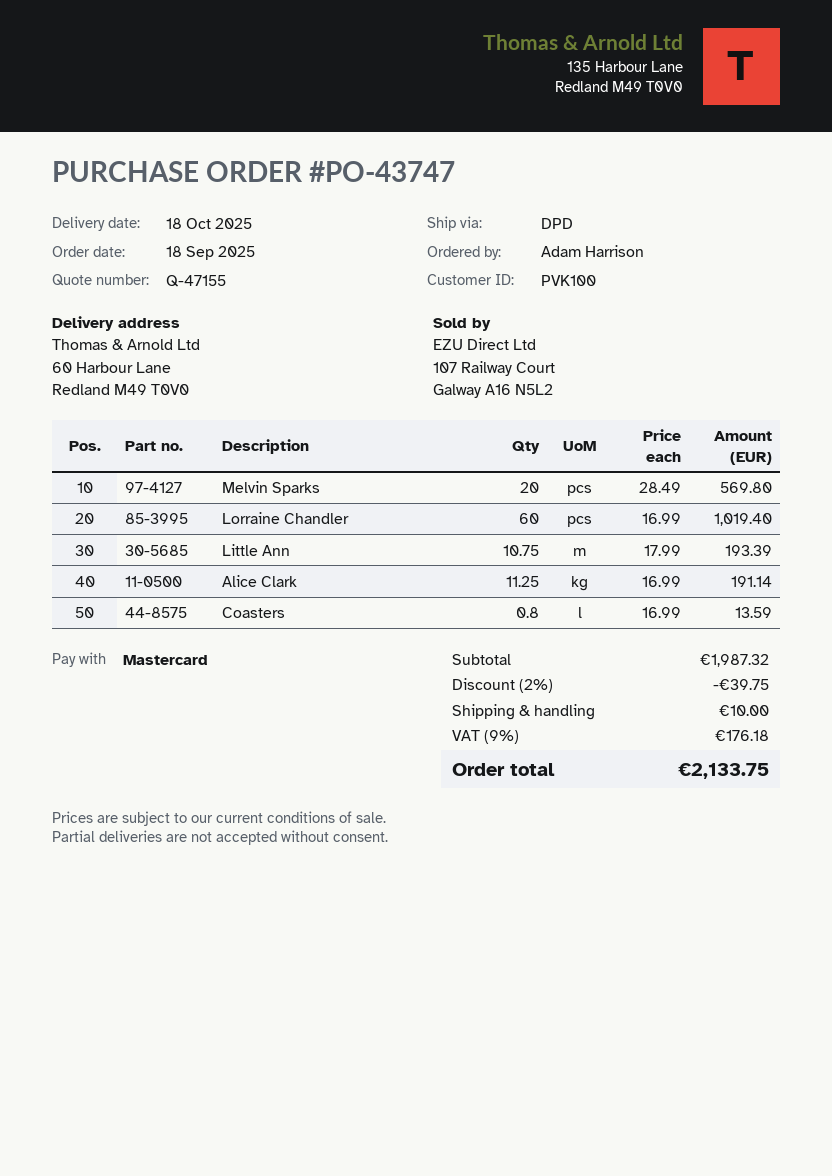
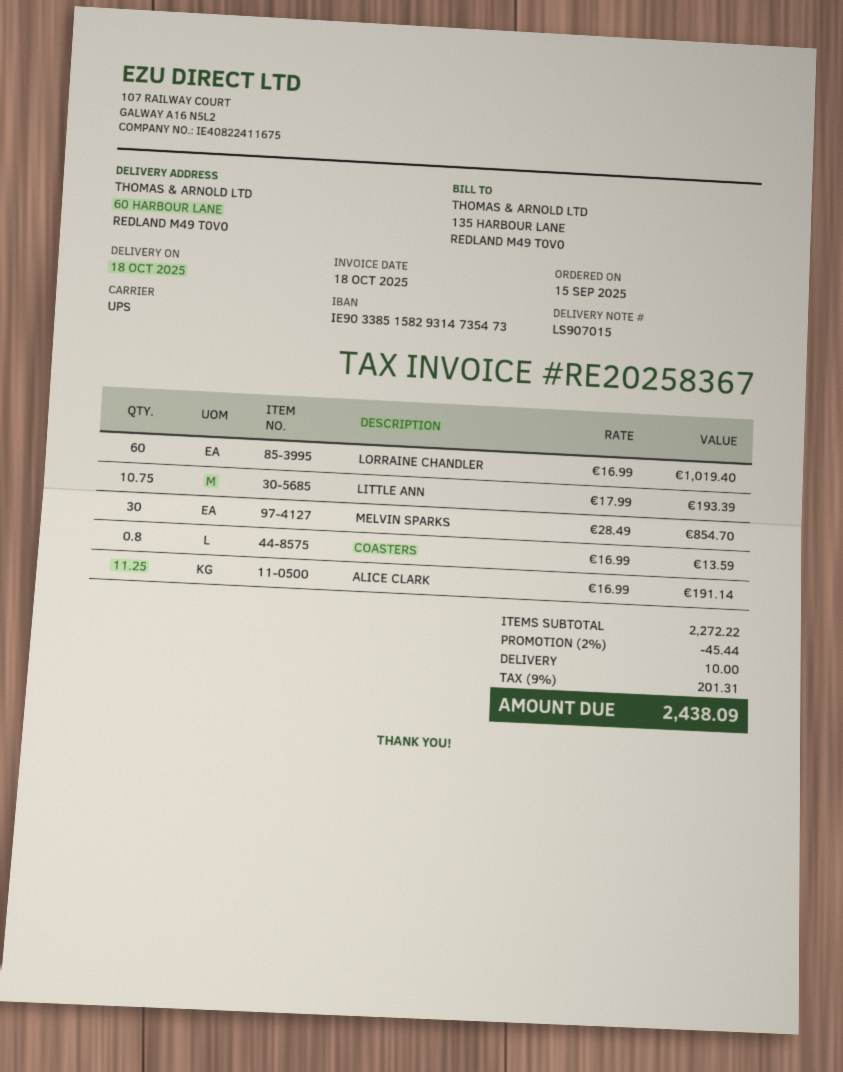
order date: 2025-09-18 -> 2025-09-15
shipping method: DPD -> UPS
Melvin Sparks: 20 x 28.49 = 569.80 -> 30 x 28.49 = 854.70
subtotal: 1987.32 -> 2272.22
discount: 2% = 39.75 -> 2% = 45.44
tax: 9% = 176.18 -> 9% = 201.31
total: 2133.75 -> 2438.09

